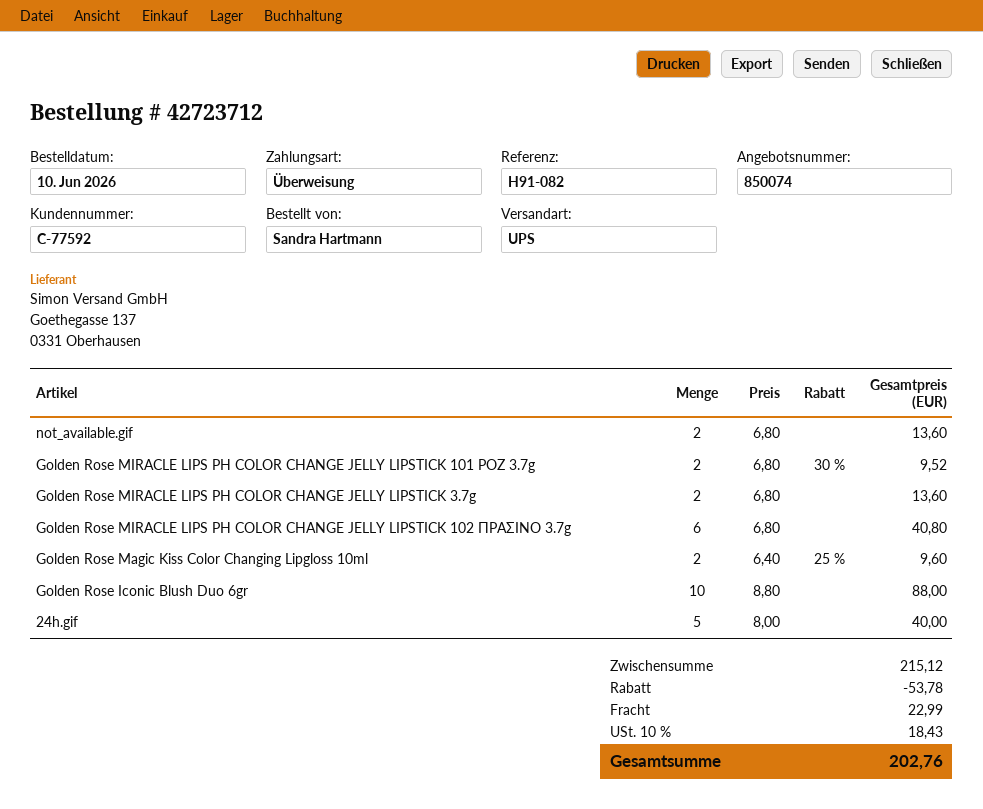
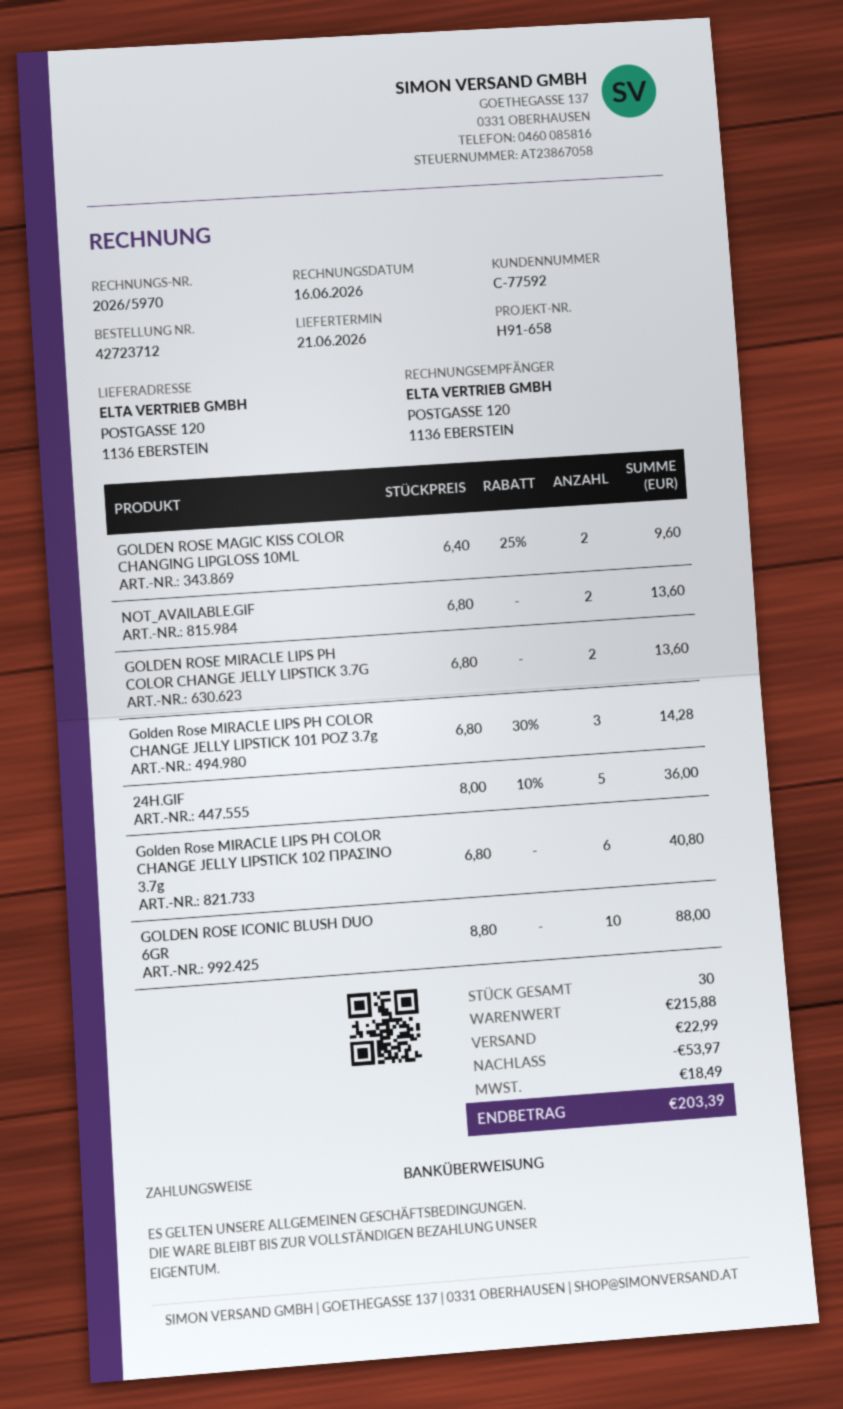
reference: H91-082 -> H91-658
Golden Rose MIRACLE LIPS PH COLOR CHANGE JELLY LIPSTICK 101 ΡΟΖ 3.7g: 2 x 6.80 - 30% = 9.52 -> 3 x 6.80 - 30% = 14.28
24h.gif: 5 x 8.00 = 40.00 -> 5 x 8.00 - 10% = 36.00
subtotal: 215.12 -> 215.88
discount: 53.78 -> 53.97
tax: 18.43 -> 18.49
total: 202.76 -> 203.39

